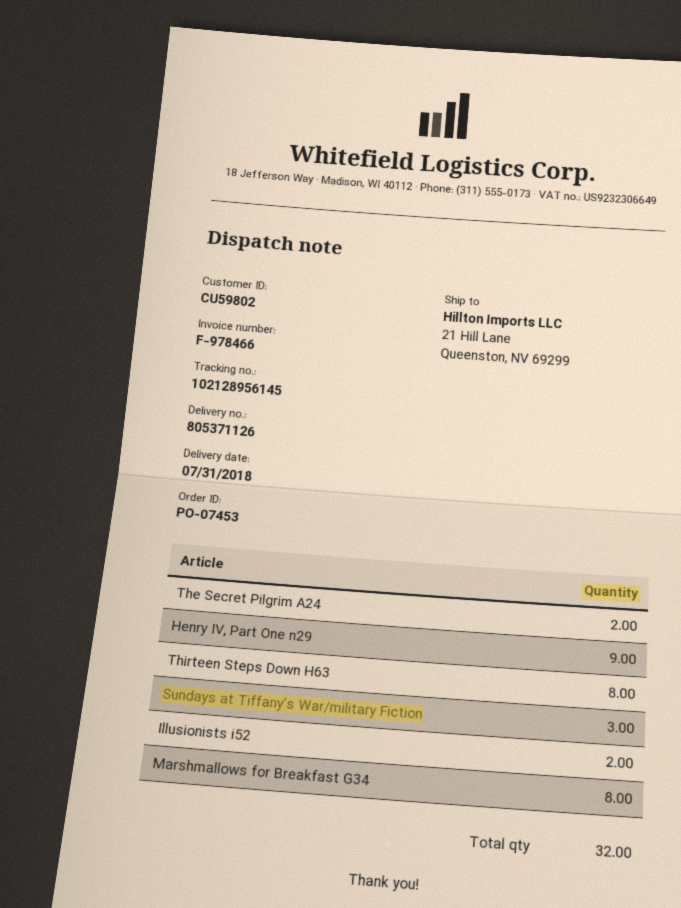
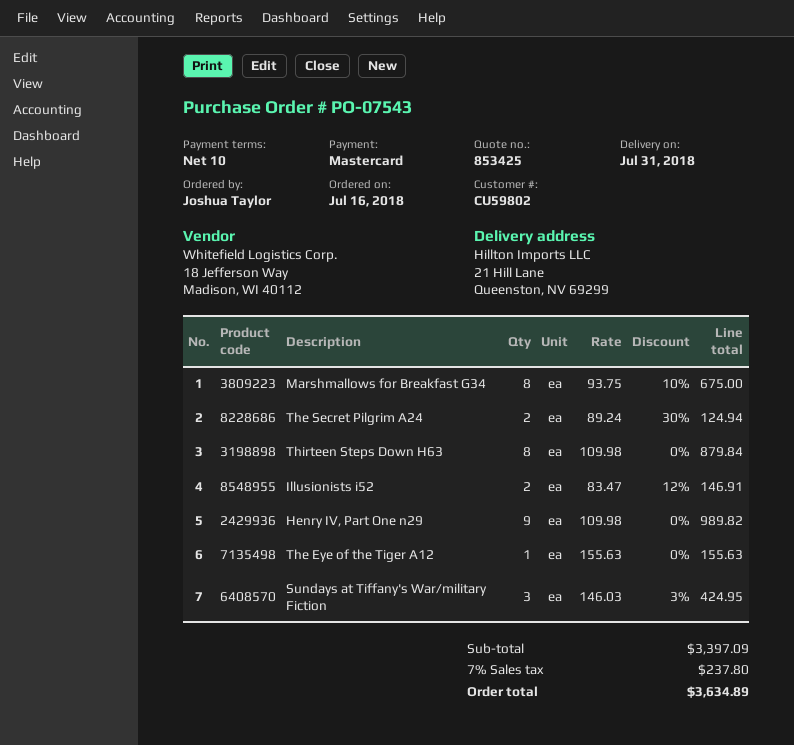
order number: PO-07453 -> PO-07543
The Eye of the Tiger A12: none -> 1

